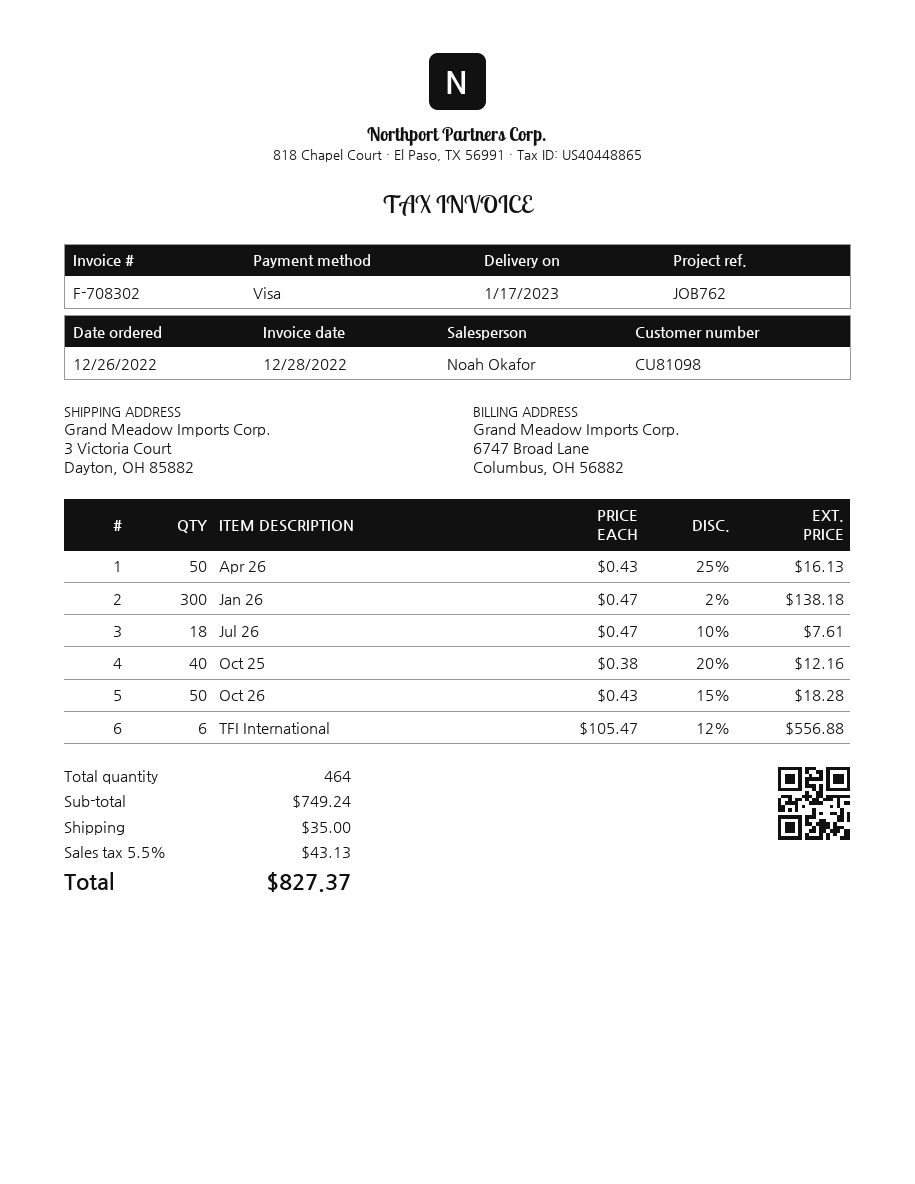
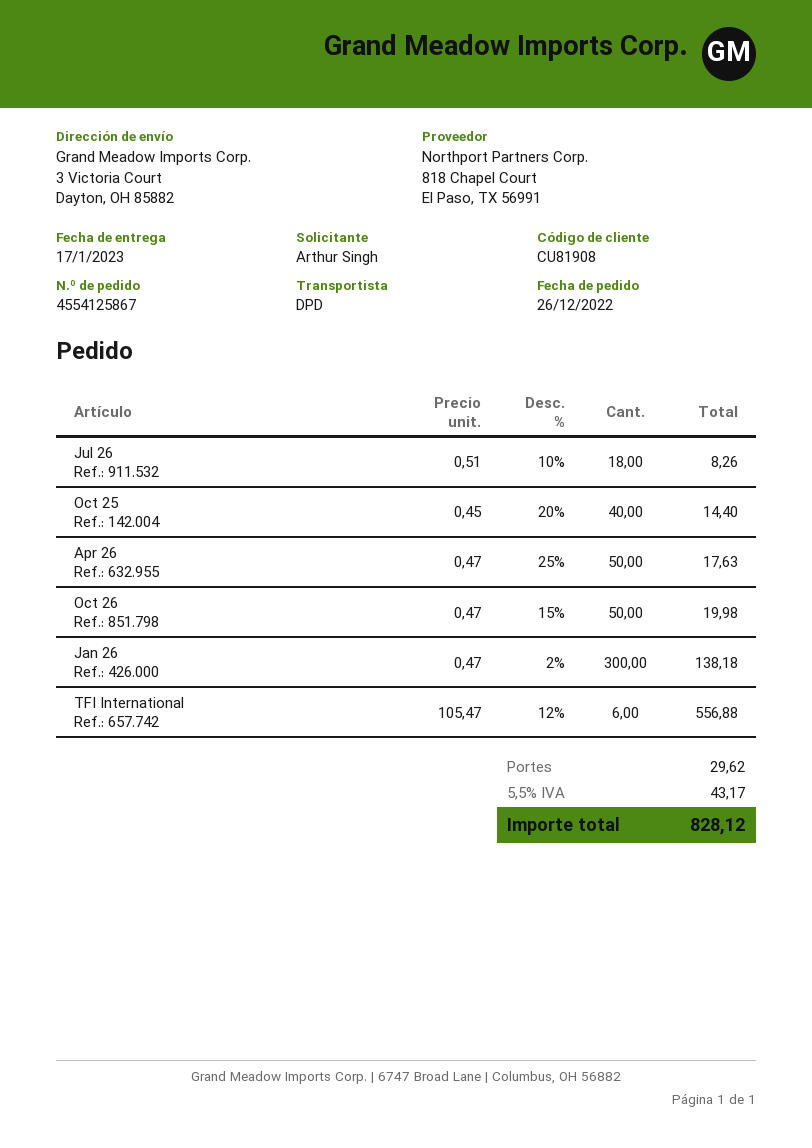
customer number: CU81098 -> CU81908
Apr 26: 50 x 0.43 - 25% = 16.13 -> 50 x 0.47 - 25% = 17.63
Jul 26: 18 x 0.47 - 10% = 7.61 -> 18 x 0.51 - 10% = 8.26
Oct 25: 40 x 0.38 - 20% = 12.16 -> 40 x 0.45 - 20% = 14.40
Oct 26: 50 x 0.43 - 15% = 18.28 -> 50 x 0.47 - 15% = 19.98
shipping: 35.00 -> 29.62
tax: 5.5% = 43.13 -> 5.5% = 43.17
total: 827.37 -> 828.12

